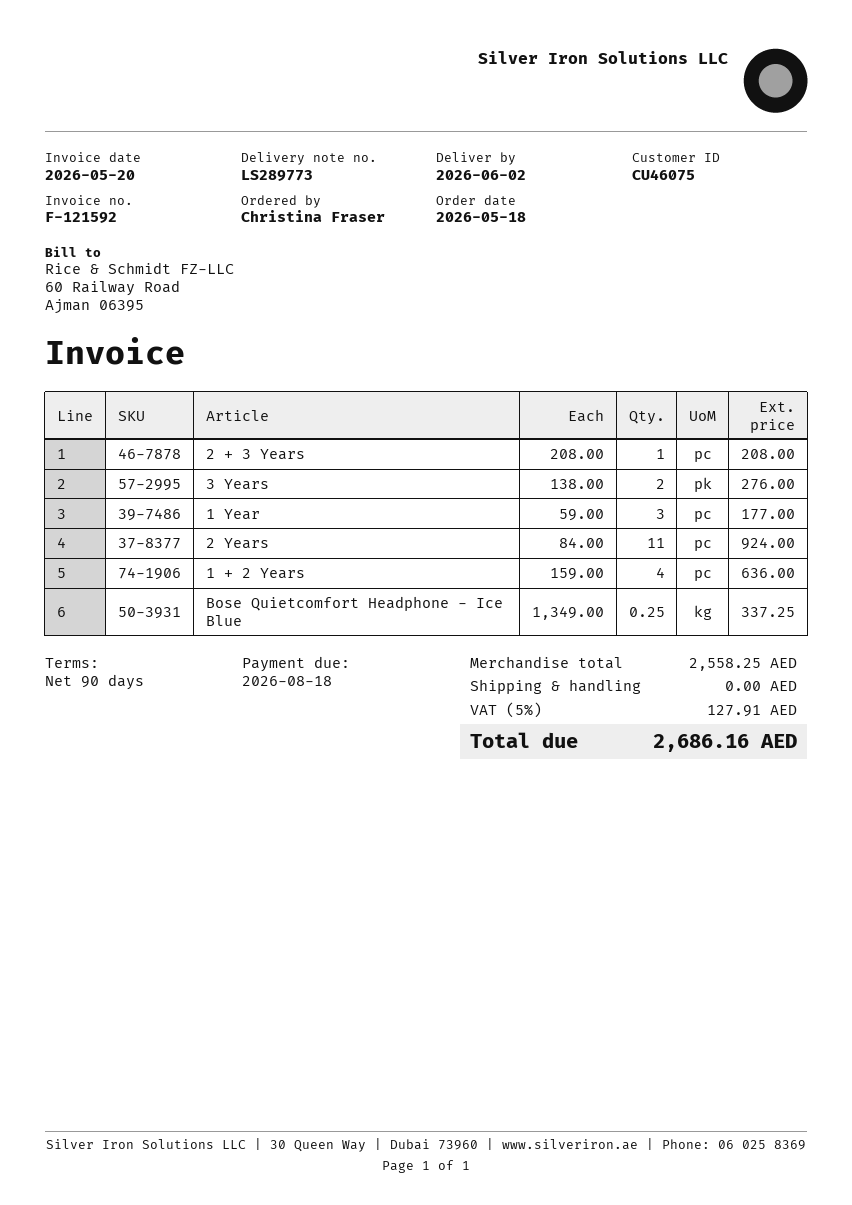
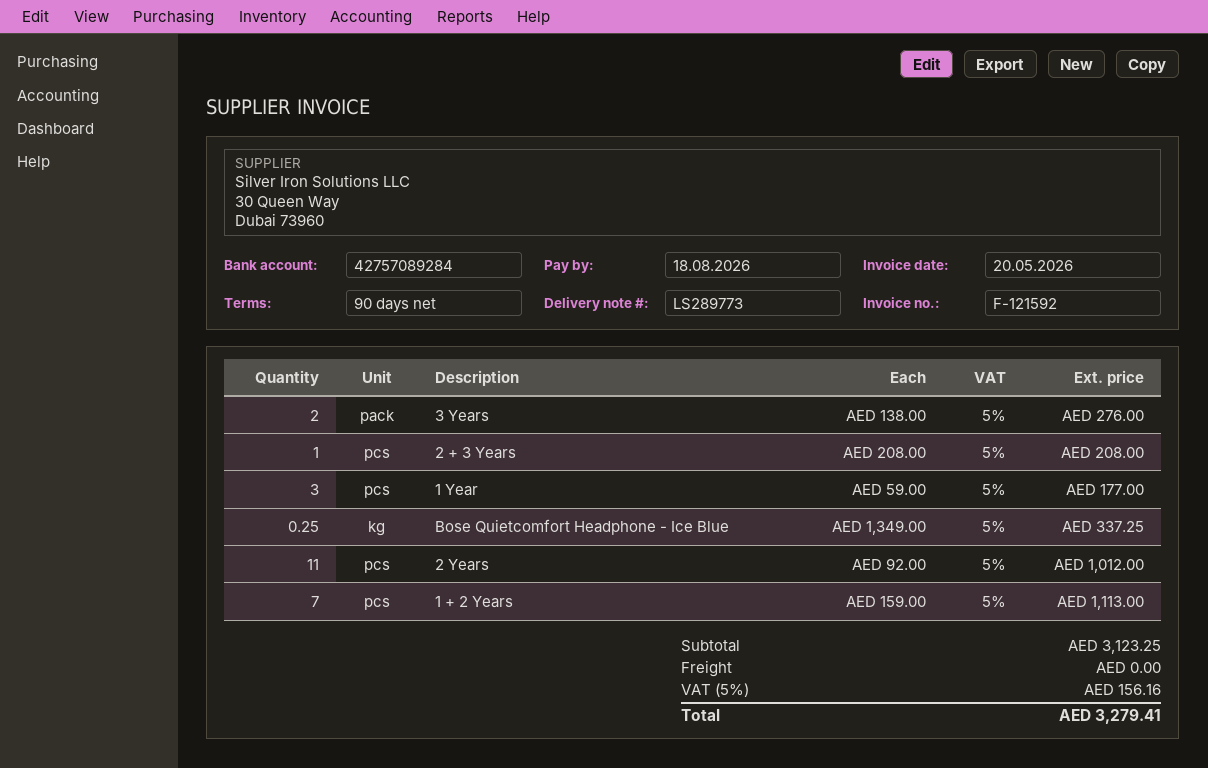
2 Years: 11 x 84.00 = 924.00 -> 11 x 92.00 = 1012.00
1 + 2 Years: 4 x 159.00 = 636.00 -> 7 x 159.00 = 1113.00
subtotal: 2558.25 -> 3123.25
tax: 5% = 127.91 -> 5% = 156.16
total: 2686.16 -> 3279.41

